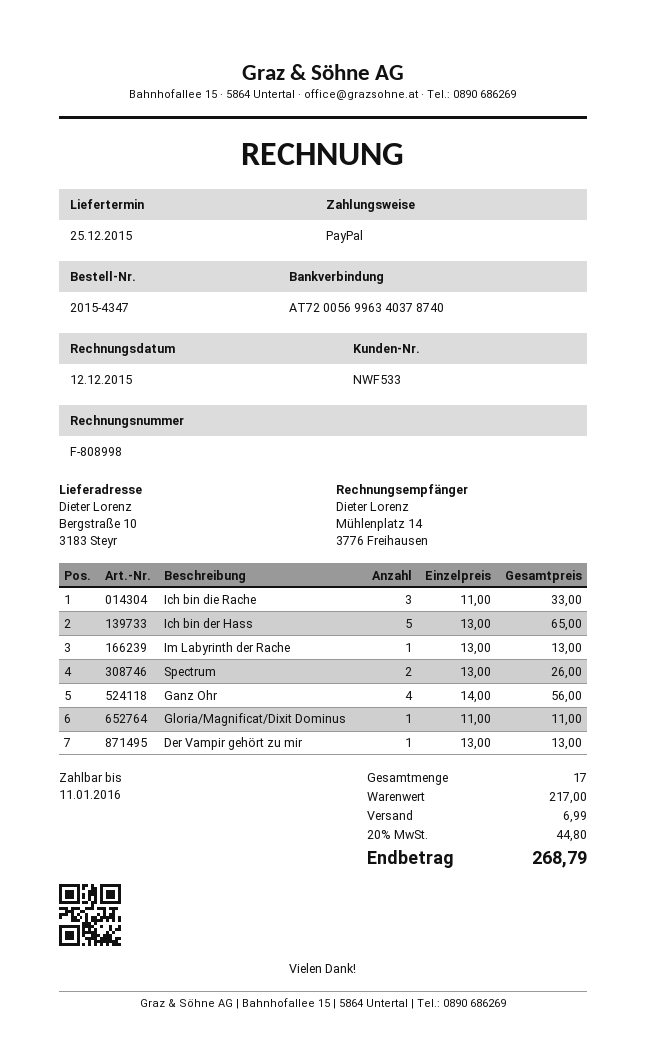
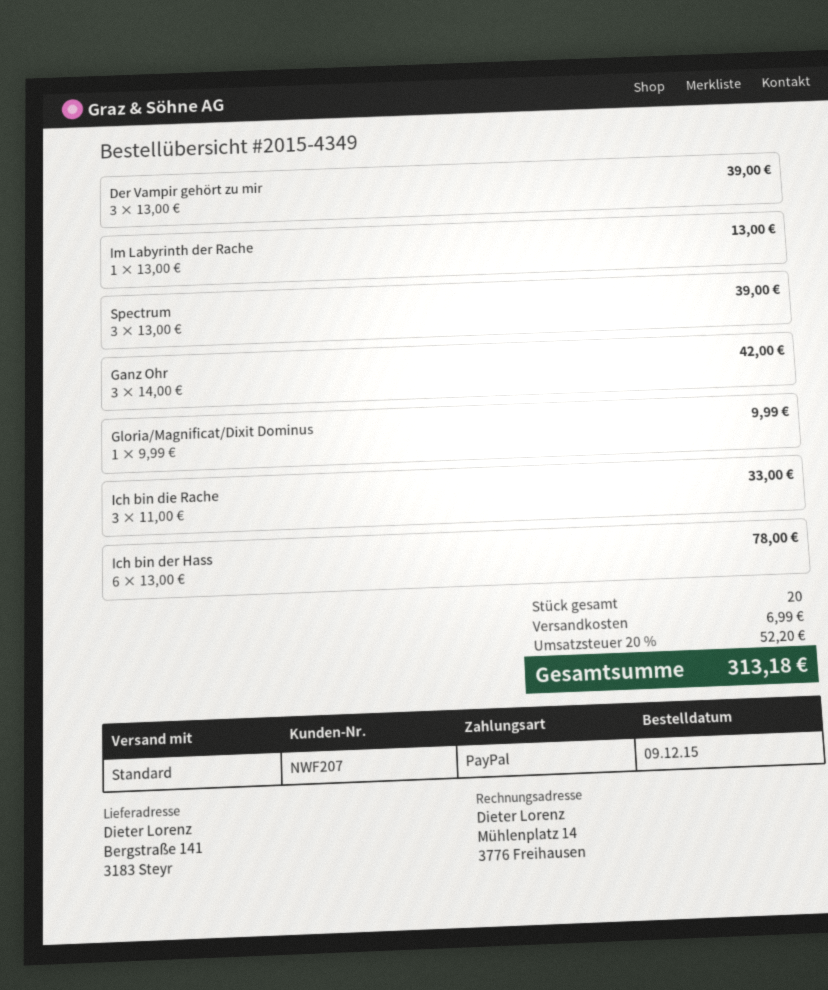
order number: 2015-4347 -> 2015-4349
customer number: NWF533 -> NWF207
ship to: Bergstraße 10, 3183 Steyr -> Bergstraße 141, 3183 Steyr
Ich bin der Hass: 5 x 13.00 = 65.00 -> 6 x 13.00 = 78.00
Spectrum: 2 x 13.00 = 26.00 -> 3 x 13.00 = 39.00
Ganz Ohr: 4 x 14.00 = 56.00 -> 3 x 14.00 = 42.00
Gloria/Magnificat/Dixit Dominus: 1 x 11.00 = 11.00 -> 1 x 9.99 = 9.99
Der Vampir gehört zu mir: 1 x 13.00 = 13.00 -> 3 x 13.00 = 39.00
total quantity: 17 -> 20
tax: 20% = 44.80 -> 20% = 52.20
total: 268.79 -> 313.18

